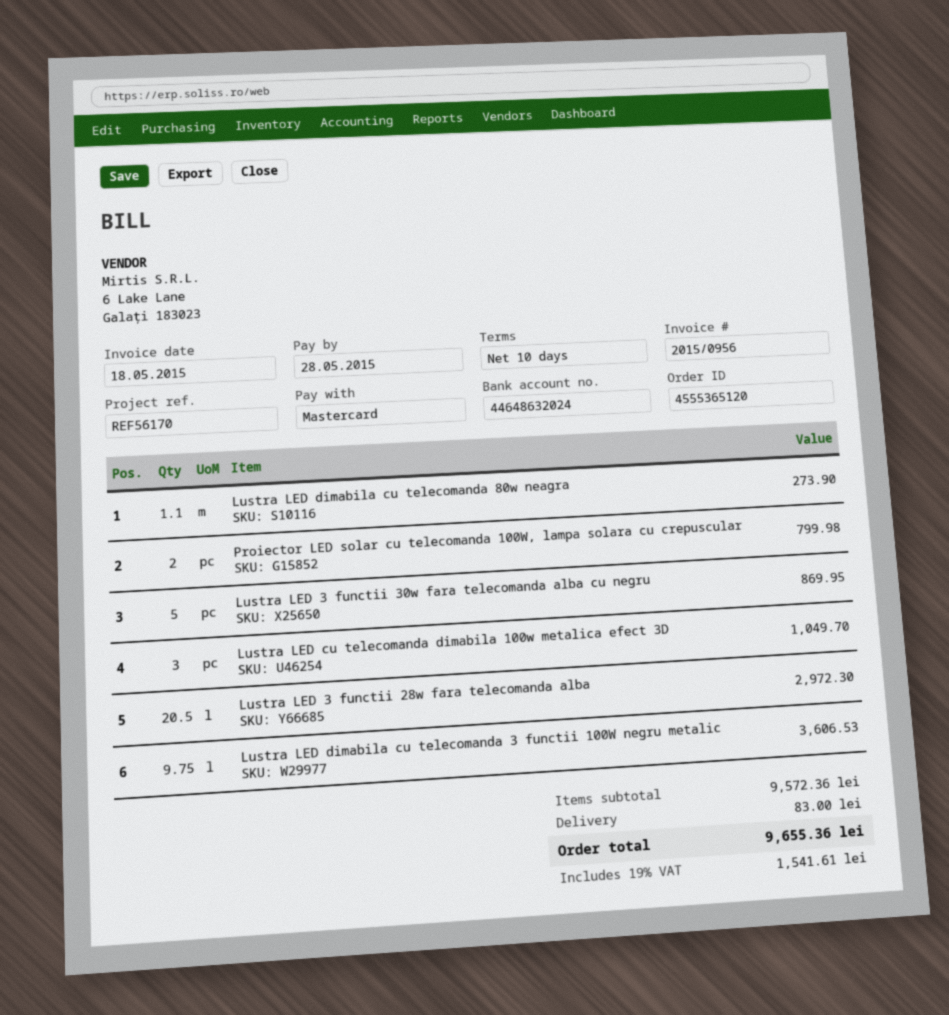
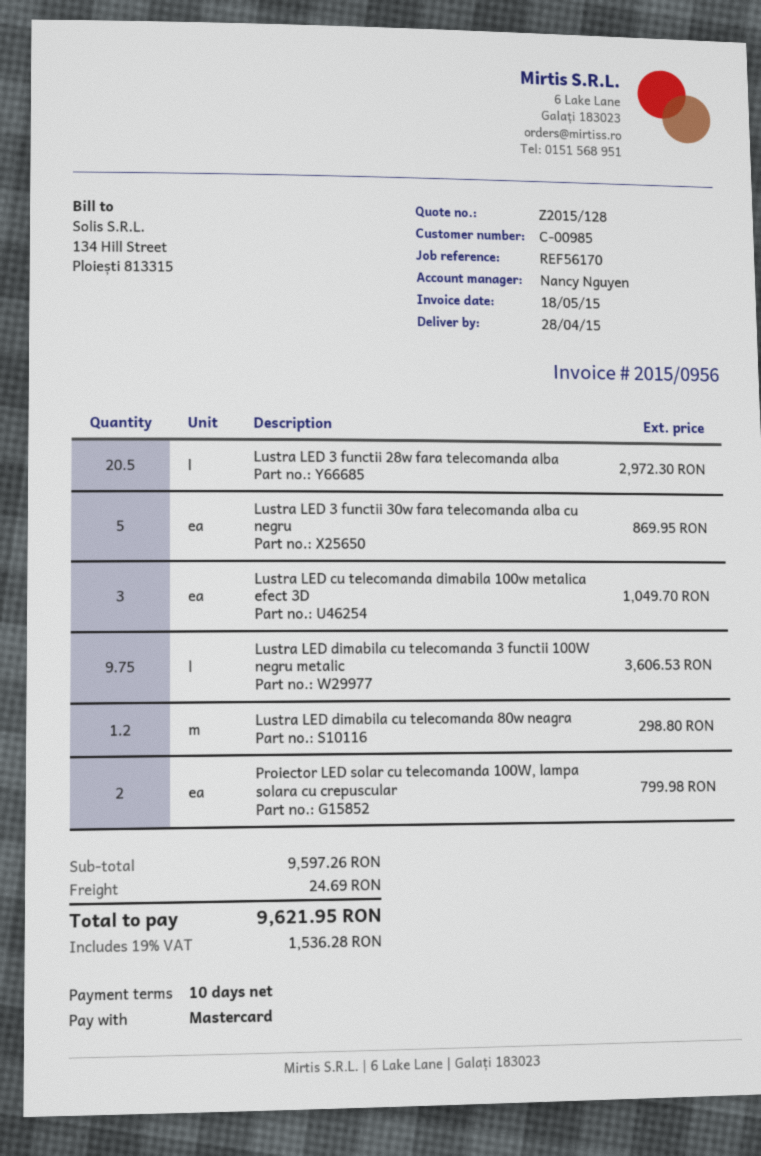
Lustra LED dimabila cu telecomanda 80w neagra: 1.1 for 273.90 -> 1.2 for 298.80
subtotal: 9572.36 -> 9597.26
shipping: 83.00 -> 24.69
tax: 19% = 1541.61 -> 19% = 1536.28
total: 9655.36 -> 9621.95

